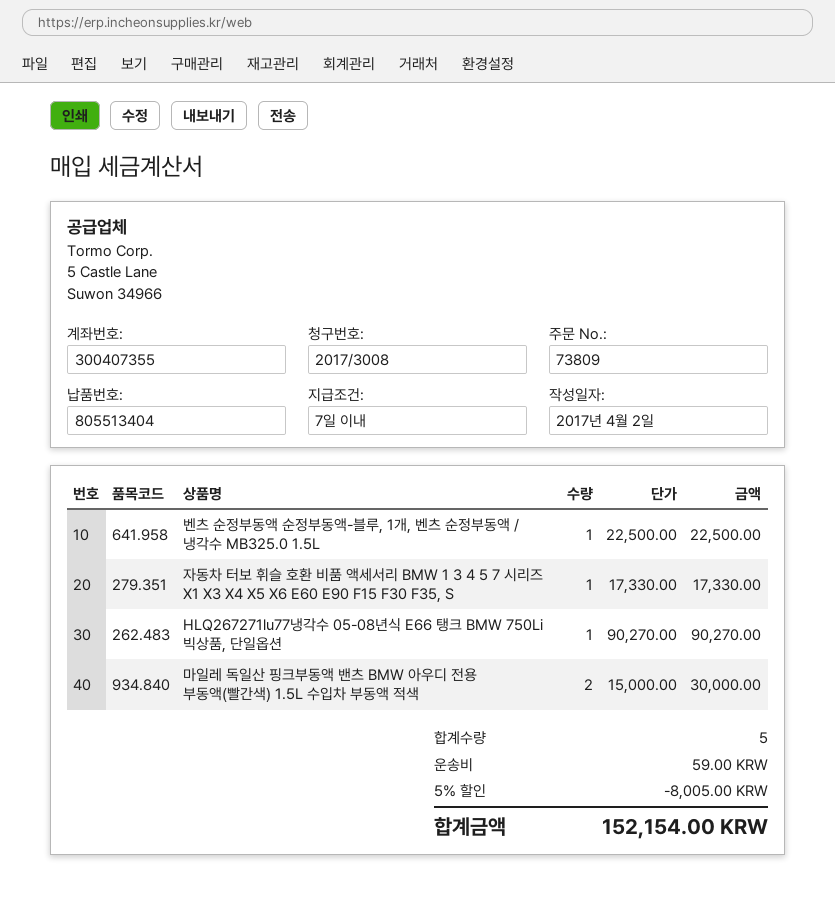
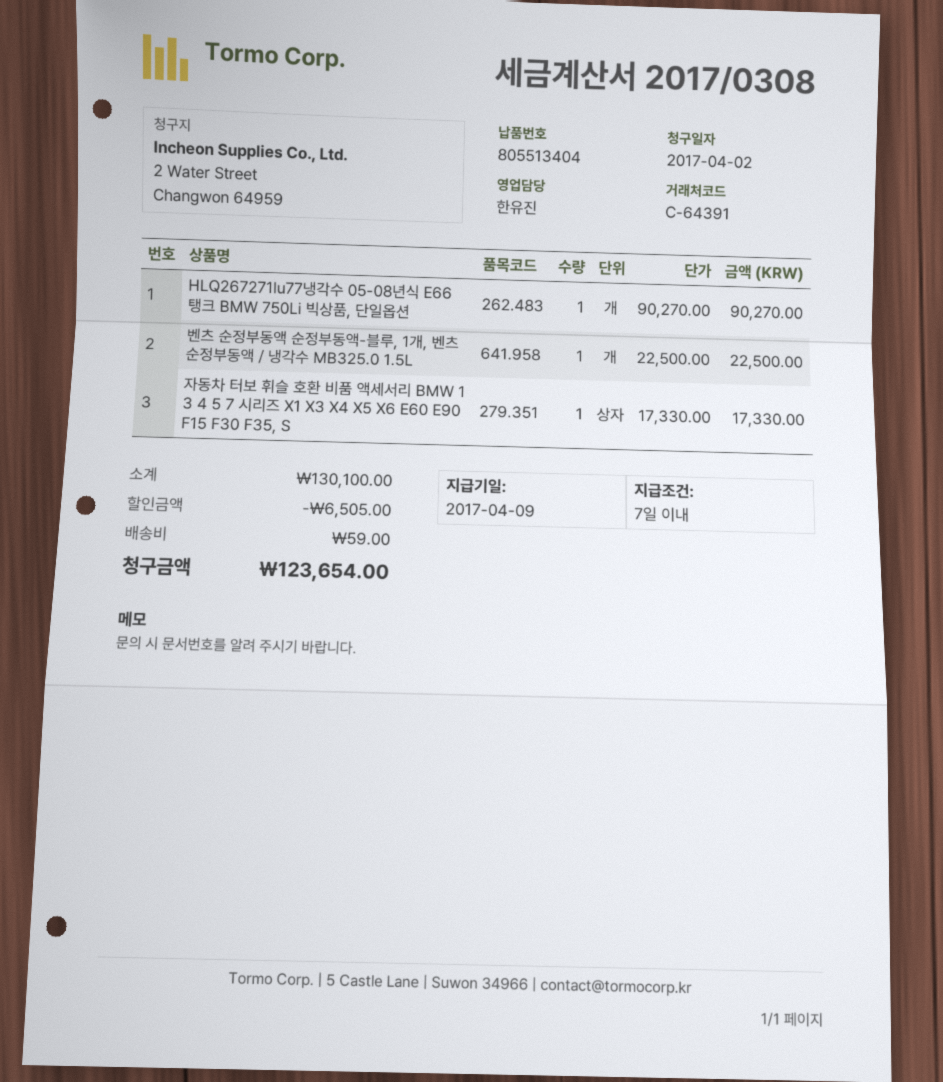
invoice number: 2017/3008 -> 2017/0308
마일레 독일산 핑크부동액 밴츠 BMW 아우디 전용 부동액(빨간색) 1.5L 수입차 부동액 적색: 2 x 15000.00 = 30000.00 -> none
discount: 8005.00 -> 6505.00
total: 152154.00 -> 123654.00

